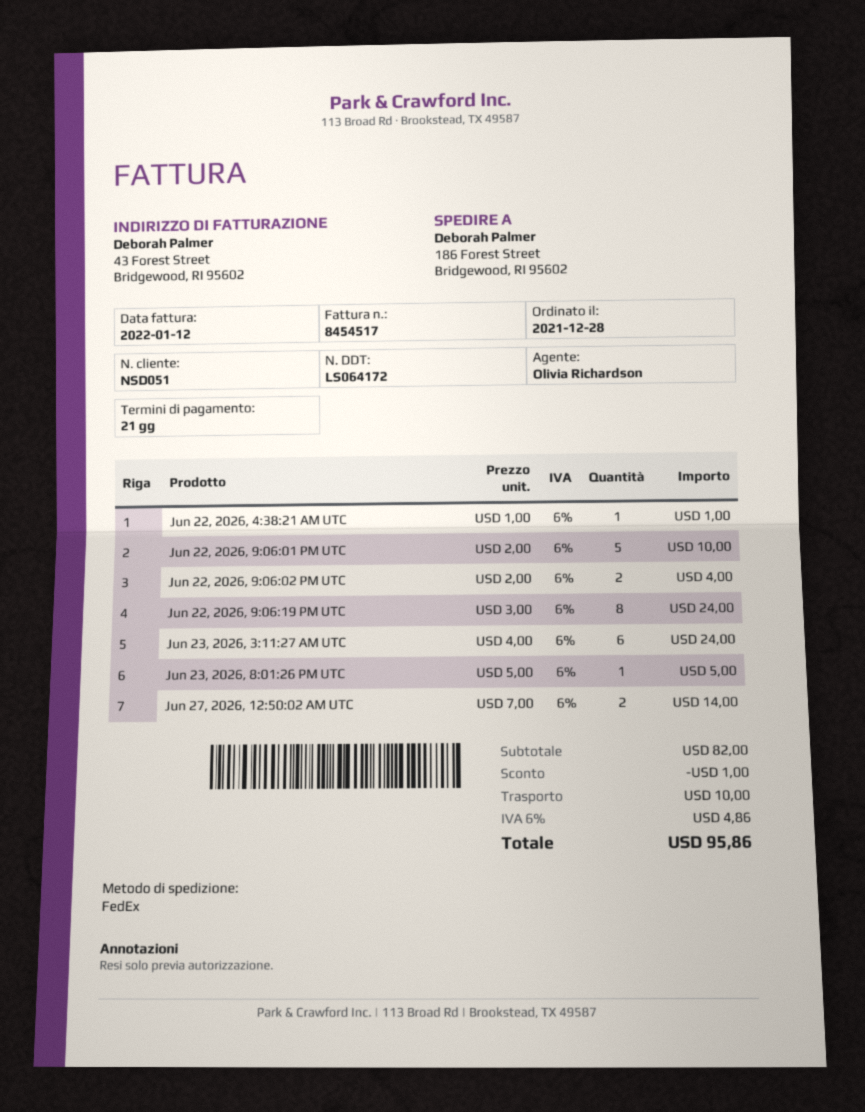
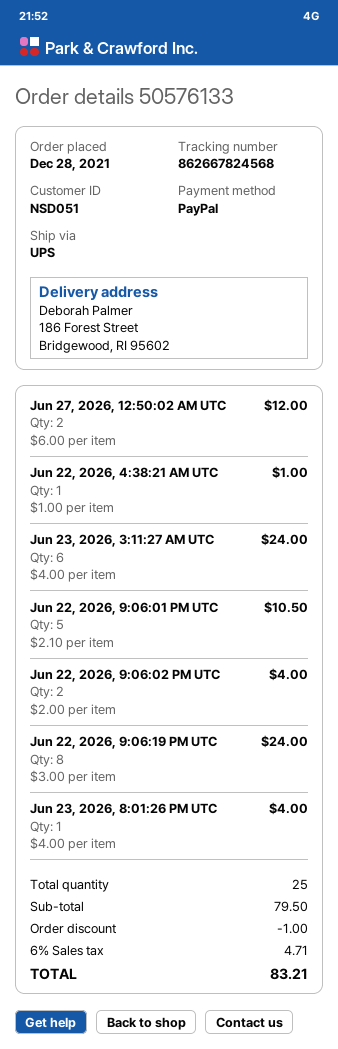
shipping method: FedEx -> UPS
Jun 22, 2026, 9:06:01 PM UTC: 5 x 2.00 = 10.00 -> 5 x 2.10 = 10.50
Jun 23, 2026, 8:01:26 PM UTC: 1 x 5.00 = 5.00 -> 1 x 4.00 = 4.00
Jun 27, 2026, 12:50:02 AM UTC: 2 x 7.00 = 14.00 -> 2 x 6.00 = 12.00
subtotal: 82.00 -> 79.50
shipping: 10.00 -> none
tax: 6% = 4.86 -> 6% = 4.71
total: 95.86 -> 83.21

